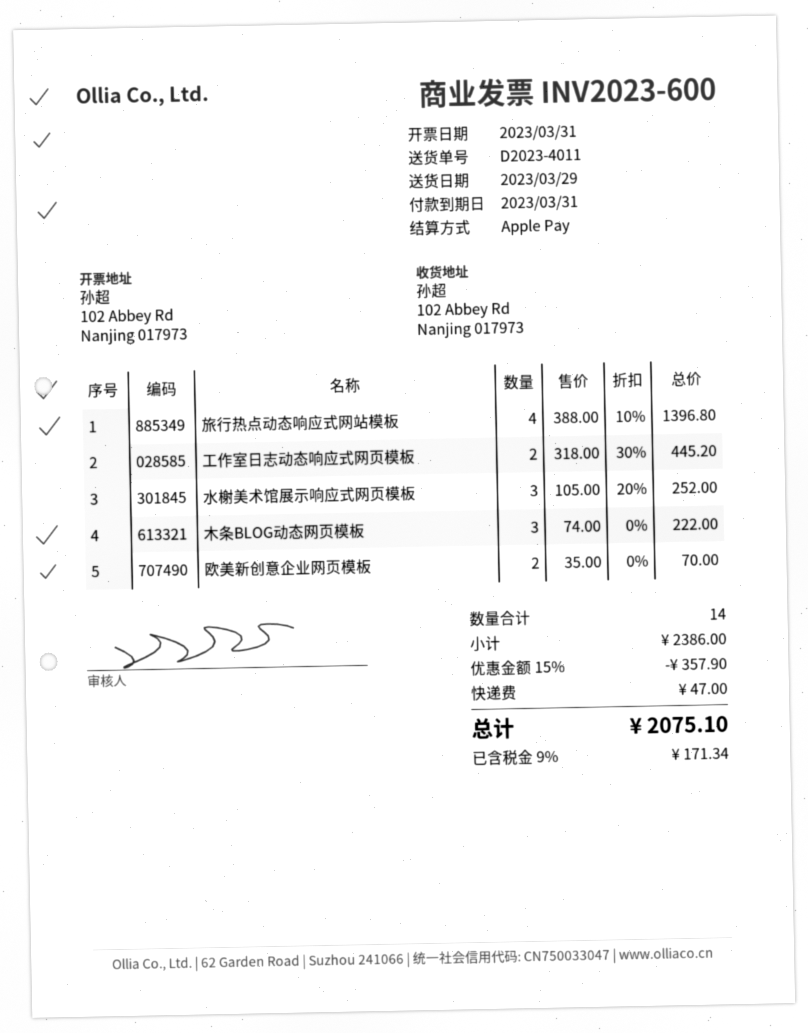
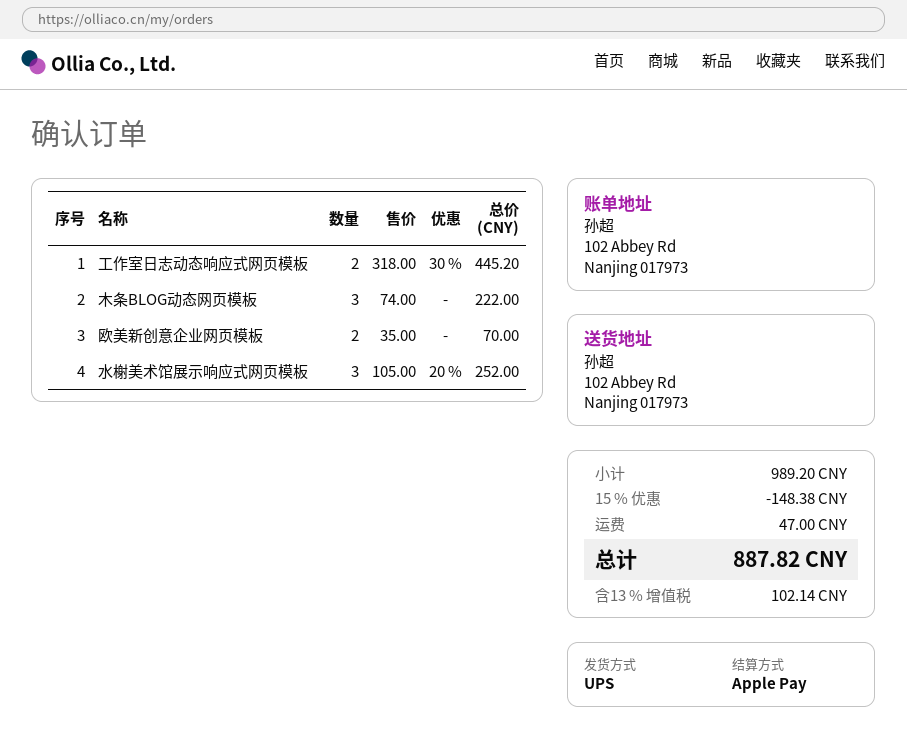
旅行热点动态响应式网站模板: 4 x 388.00 - 10% = 1396.80 -> none
subtotal: 2386.00 -> 989.20
discount: 15% = 357.90 -> 15% = 148.38
tax: 9% = 171.34 -> 13% = 102.14
total: 2075.10 -> 887.82

